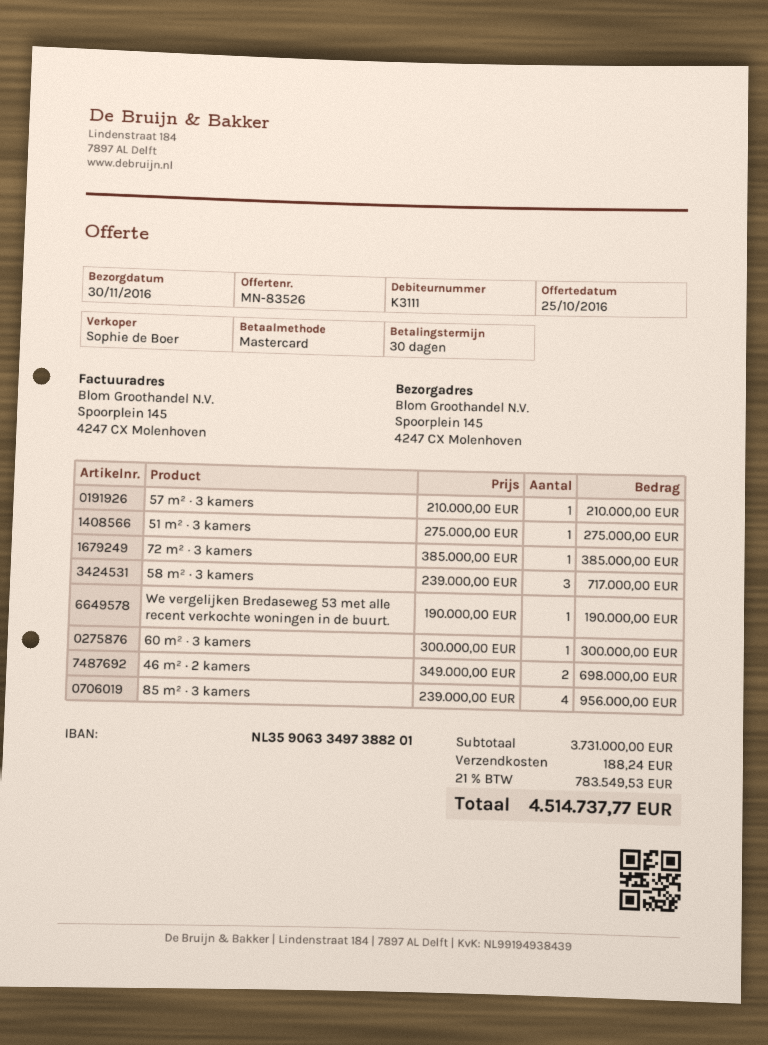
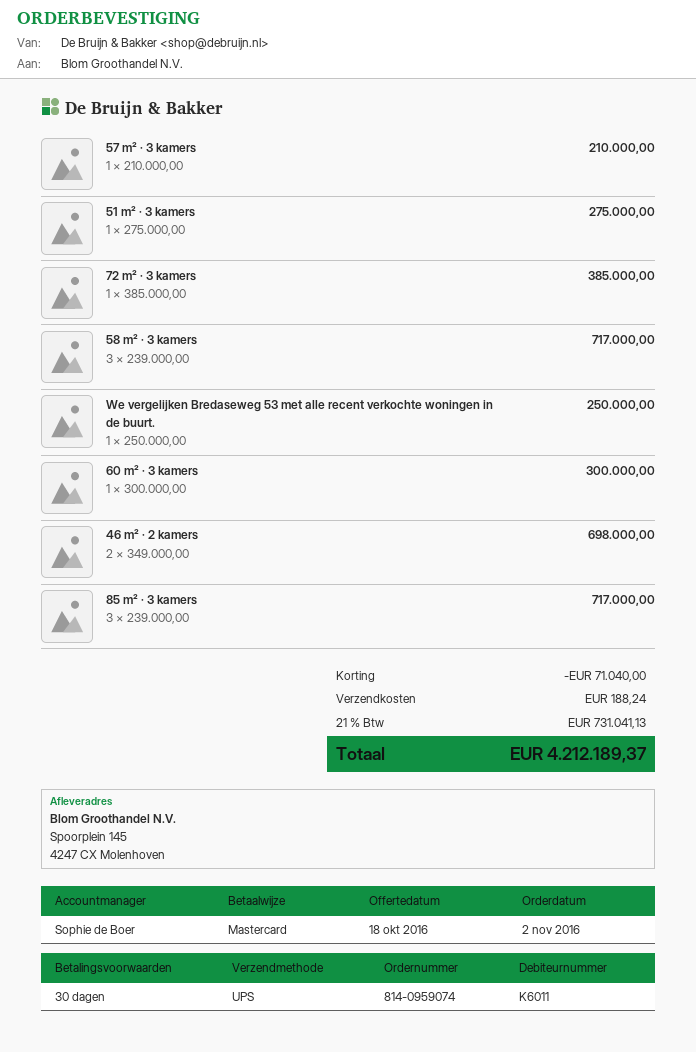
quote date: 2016-10-25 -> 2016-10-18
customer number: K3111 -> K6011
We vergelijken Bredaseweg 53 met alle recent verkochte woningen in de buurt.: 1 x 190000.00 = 190000.00 -> 1 x 250000.00 = 250000.00
85 m² · 3 kamers: 4 x 239000.00 = 956000.00 -> 3 x 239000.00 = 717000.00
discount: none -> 71040.00
tax: 21% = 783549.53 -> 21% = 731041.13
total: 4514737.77 -> 4212189.37

